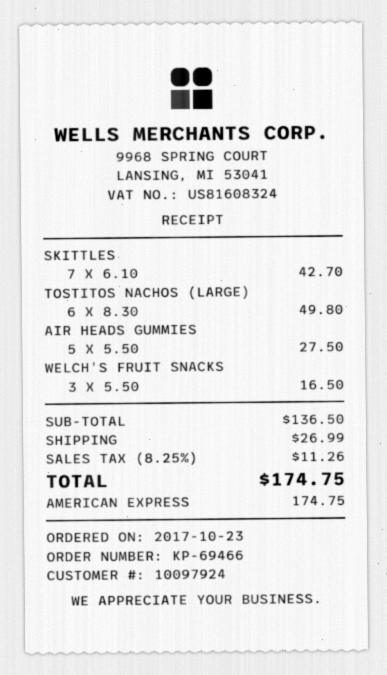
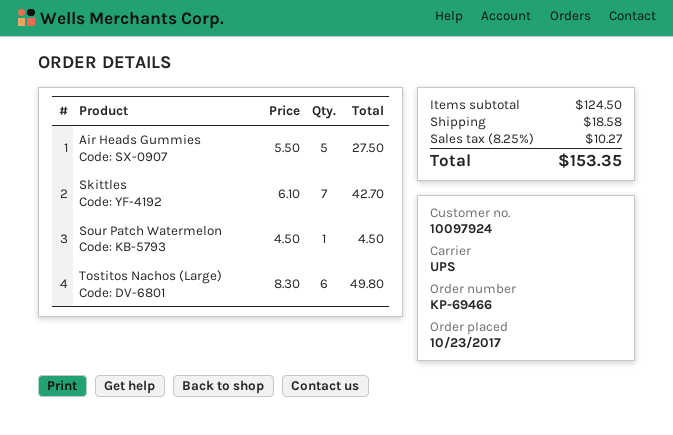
WELCH'S FRUIT SNACKS: 3 x 5.50 = 16.50 -> none
Sour Patch Watermelon: none -> 1 x 4.50 = 4.50
subtotal: 136.50 -> 124.50
shipping: 26.99 -> 18.58
tax: 8.25% = 11.26 -> 8.25% = 10.27
total: 174.75 -> 153.35

